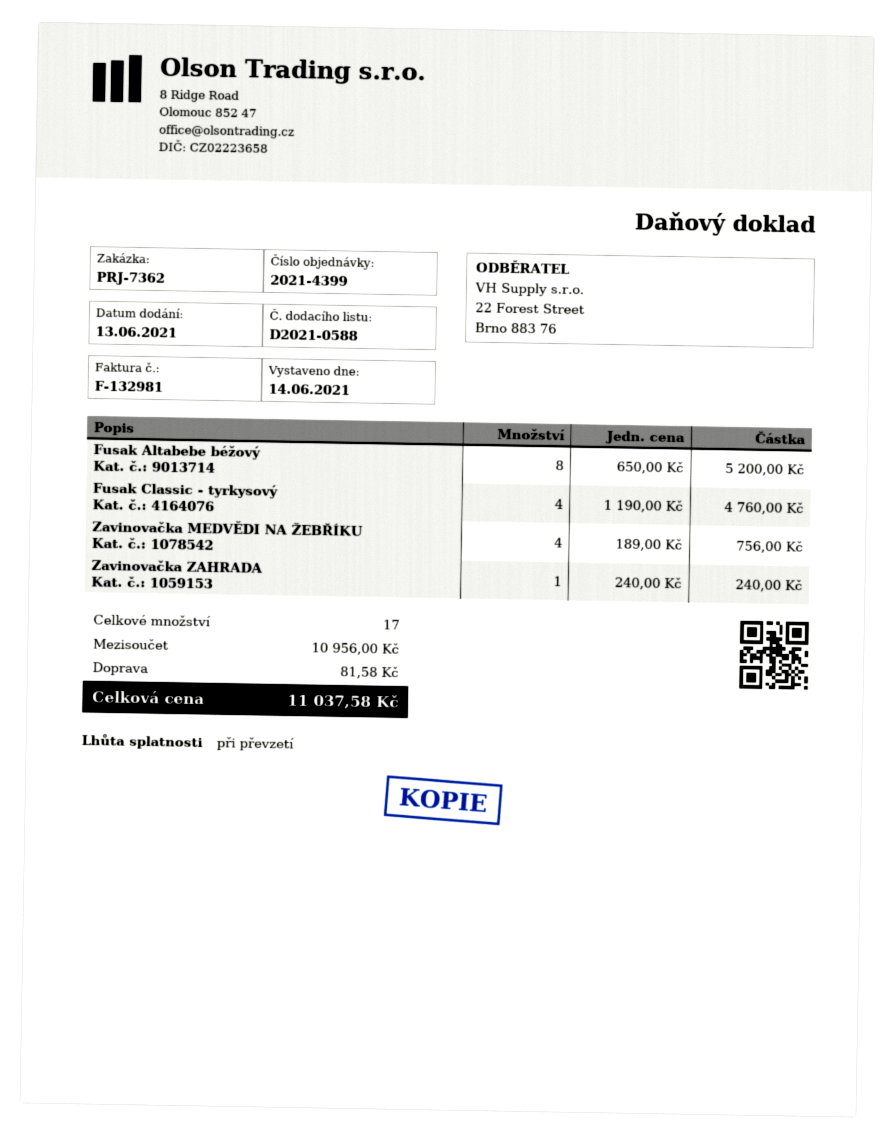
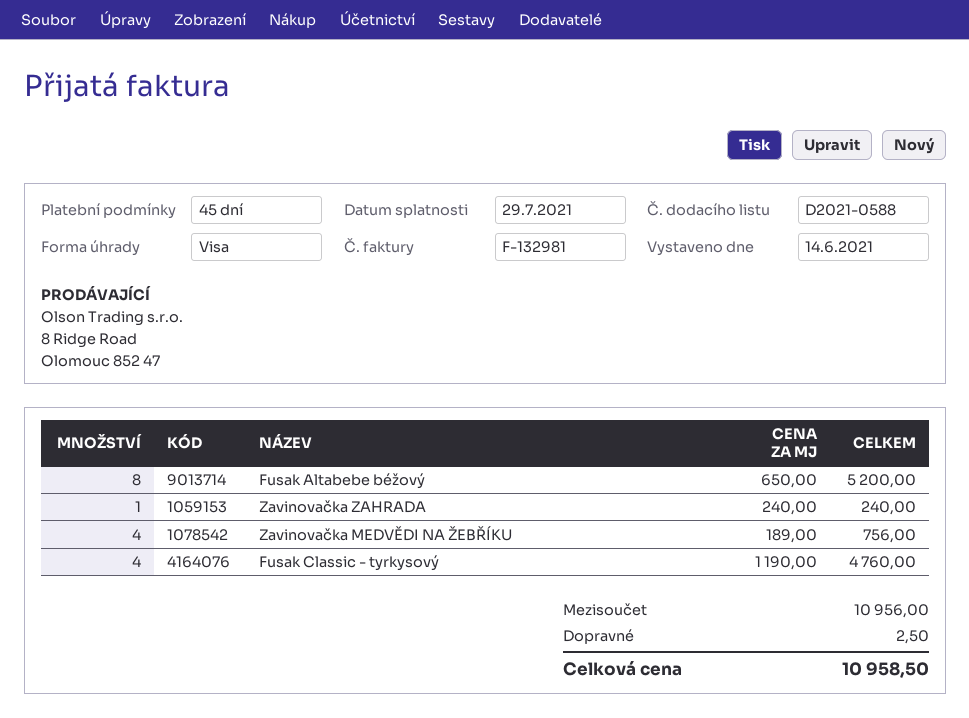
payment terms: on receipt -> 45 days
shipping: 81.58 -> 2.50
total: 11037.58 -> 10958.50

